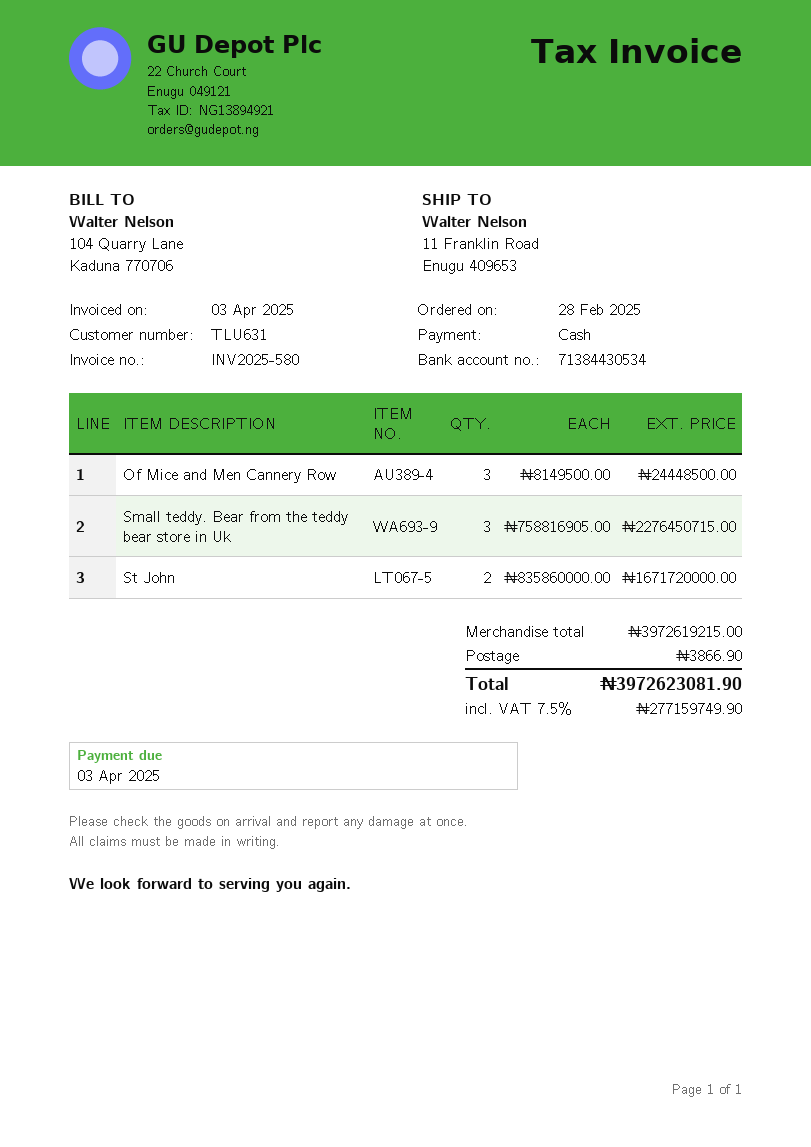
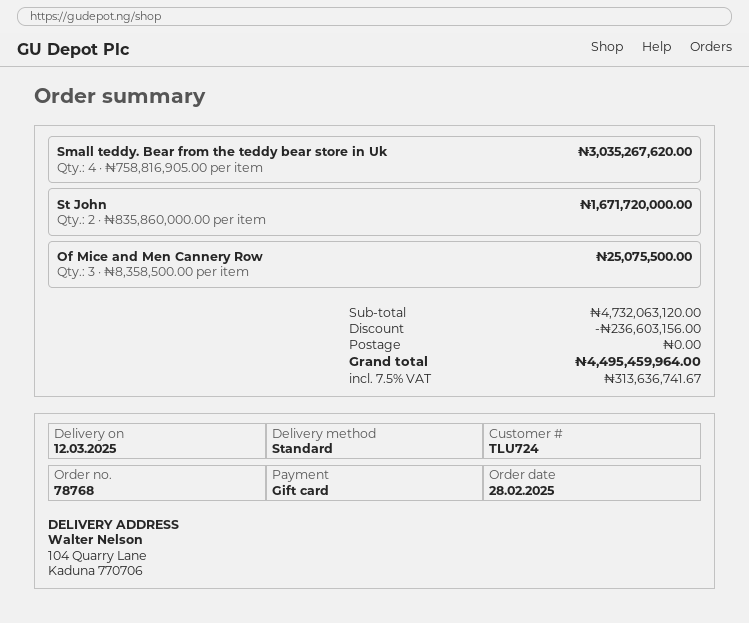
customer number: TLU631 -> TLU724
payment method: cash -> gift card
ship to: 11 Franklin Road, Enugu 409653 -> 104 Quarry Lane, Kaduna 770706
Of Mice and Men Cannery Row: 3 x 8149500.00 = 24448500.00 -> 3 x 8358500.00 = 25075500.00
Small teddy. Bear from the teddy bear store in Uk: 3 x 758816905.00 = 2276450715.00 -> 4 x 758816905.00 = 3035267620.00
subtotal: 3972619215.00 -> 4732063120.00
discount: none -> 236603156.00
shipping: 3866.90 -> 0.00
tax: 7.5% = 277159749.90 -> 7.5% = 313636741.67
total: 3972623081.90 -> 4495459964.00

